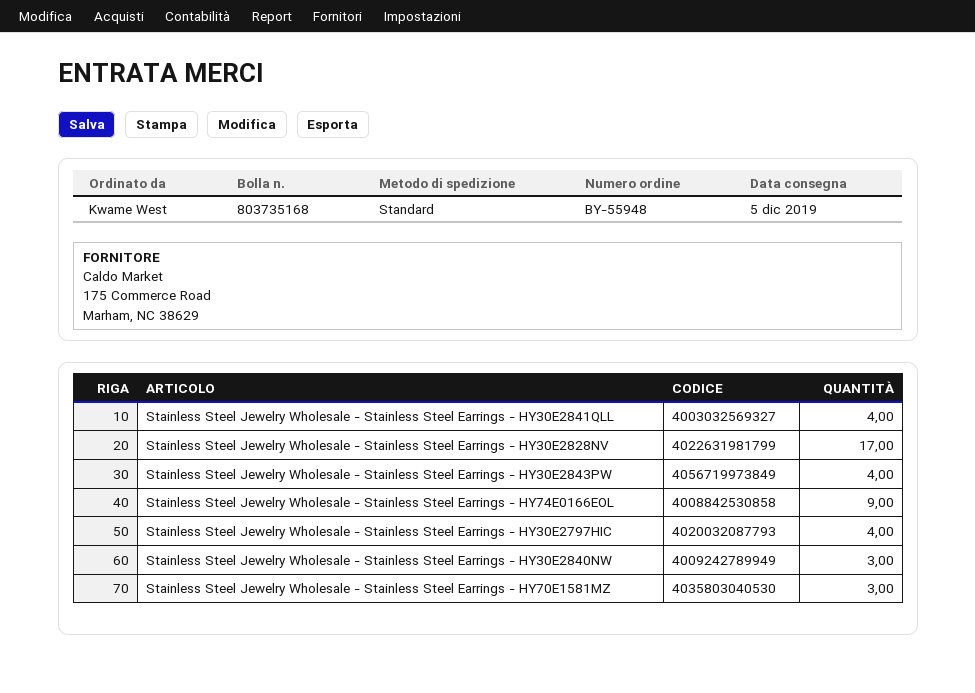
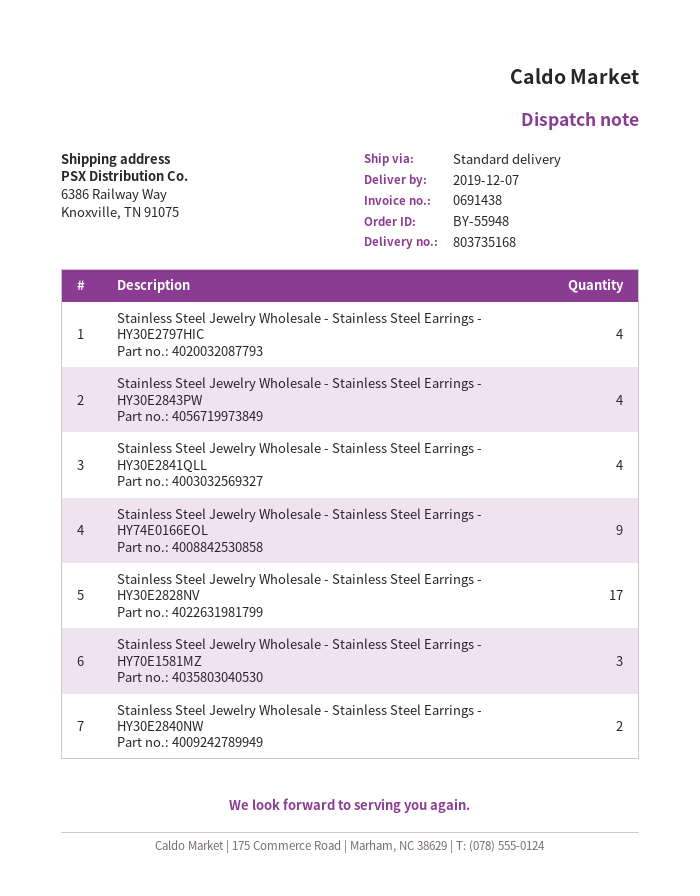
delivery date: 2019-12-05 -> 2019-12-07
Stainless Steel Jewelry Wholesale - Stainless Steel Earrings - HY30E2840NW: 3 -> 2

